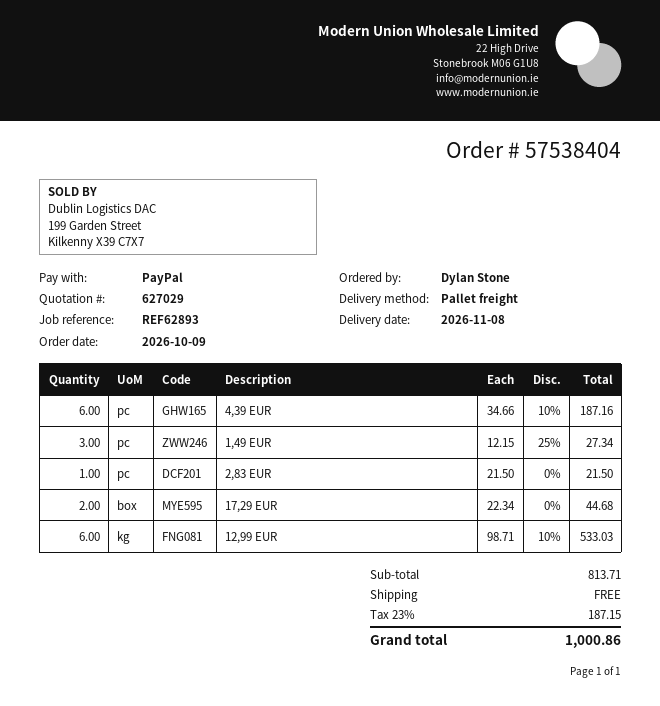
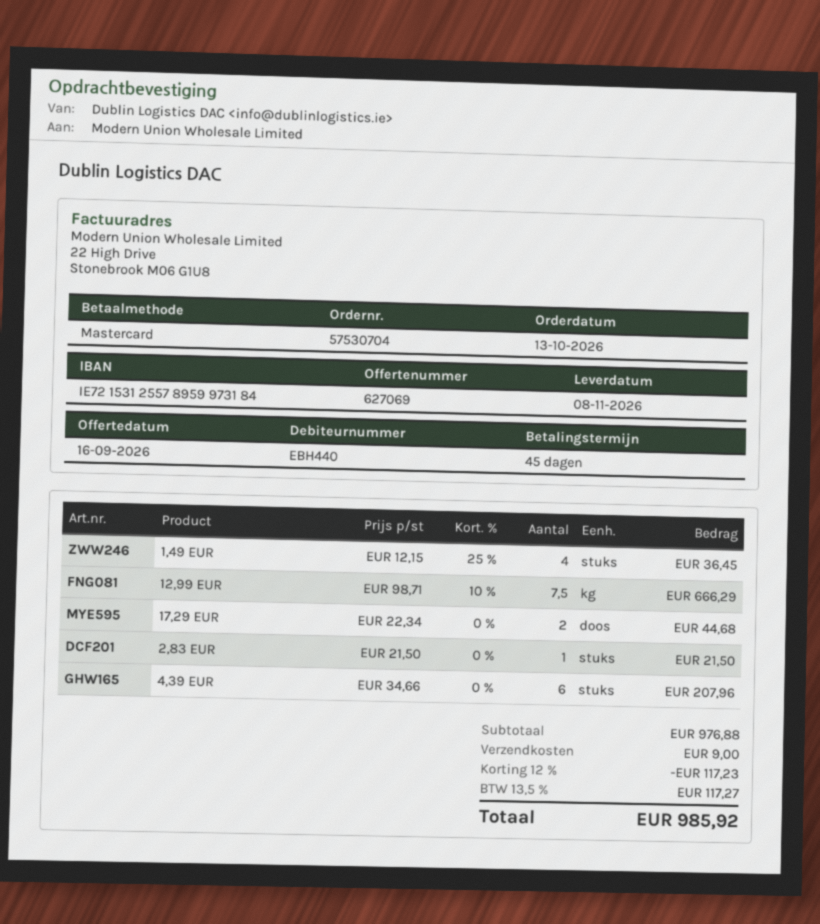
quote number: 627029 -> 627069
order number: 57538404 -> 57530704
order date: 2026-10-09 -> 2026-10-13
payment method: PayPal -> Mastercard
4,39 EUR: 6 x 34.66 - 10% = 187.16 -> 6 x 34.66 = 207.96
1,49 EUR: 3 x 12.15 - 25% = 27.34 -> 4 x 12.15 - 25% = 36.45
12,99 EUR: 6 x 98.71 - 10% = 533.03 -> 7.5 x 98.71 - 10% = 666.29
subtotal: 813.71 -> 976.88
discount: none -> 12% = 117.23
shipping: 0.00 -> 9.00
tax: 23% = 187.15 -> 13.5% = 117.27
total: 1000.86 -> 985.92

